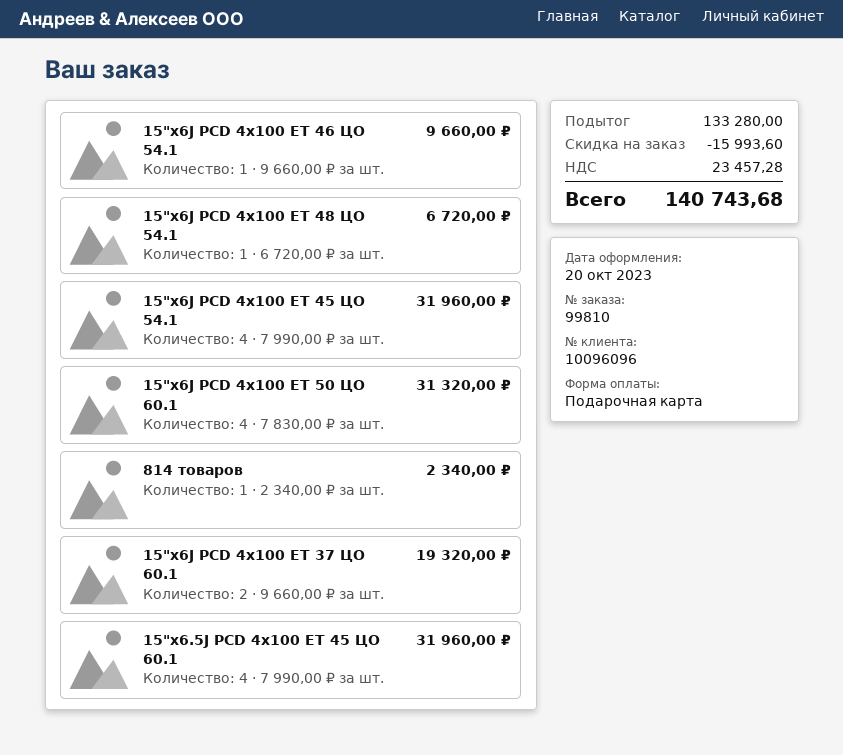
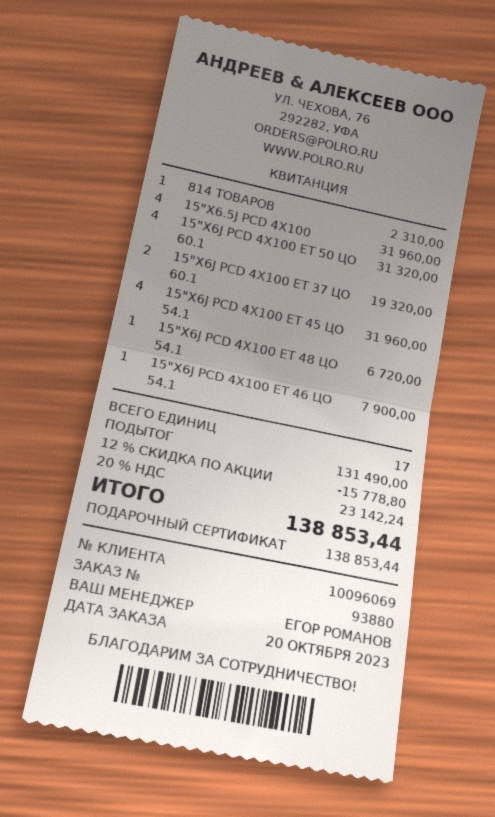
order number: 99810 -> 93880
customer number: 10096096 -> 10096069
15"x6J PCD 4x100 ЕТ 46 ЦО 54.1: 1 for 9660.00 -> 1 for 7900.00
814 товаров: 1 for 2340.00 -> 1 for 2310.00
subtotal: 133280.00 -> 131490.00
discount: 15993.60 -> 15778.80
tax: 23457.28 -> 23142.24
total: 140743.68 -> 138853.44

